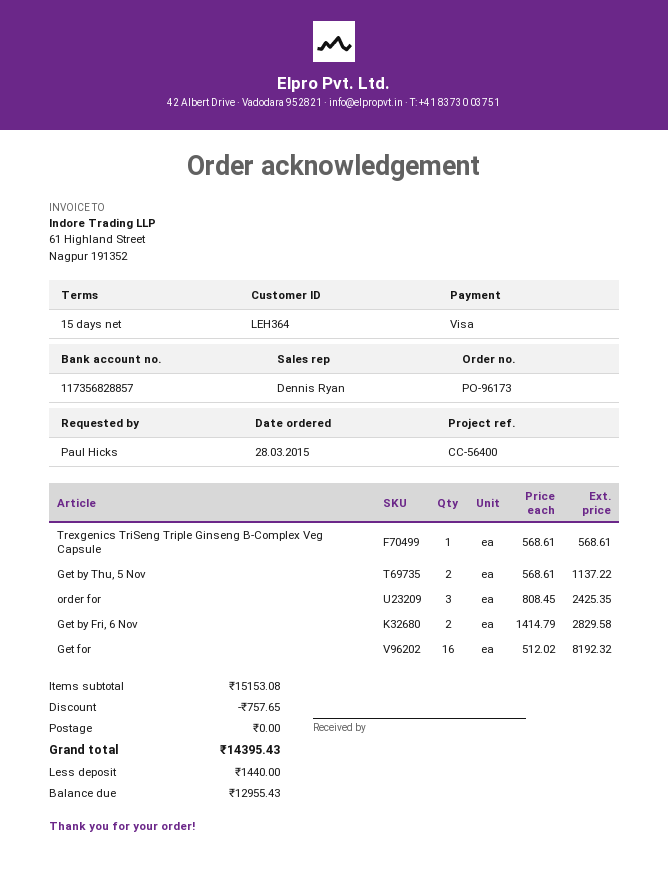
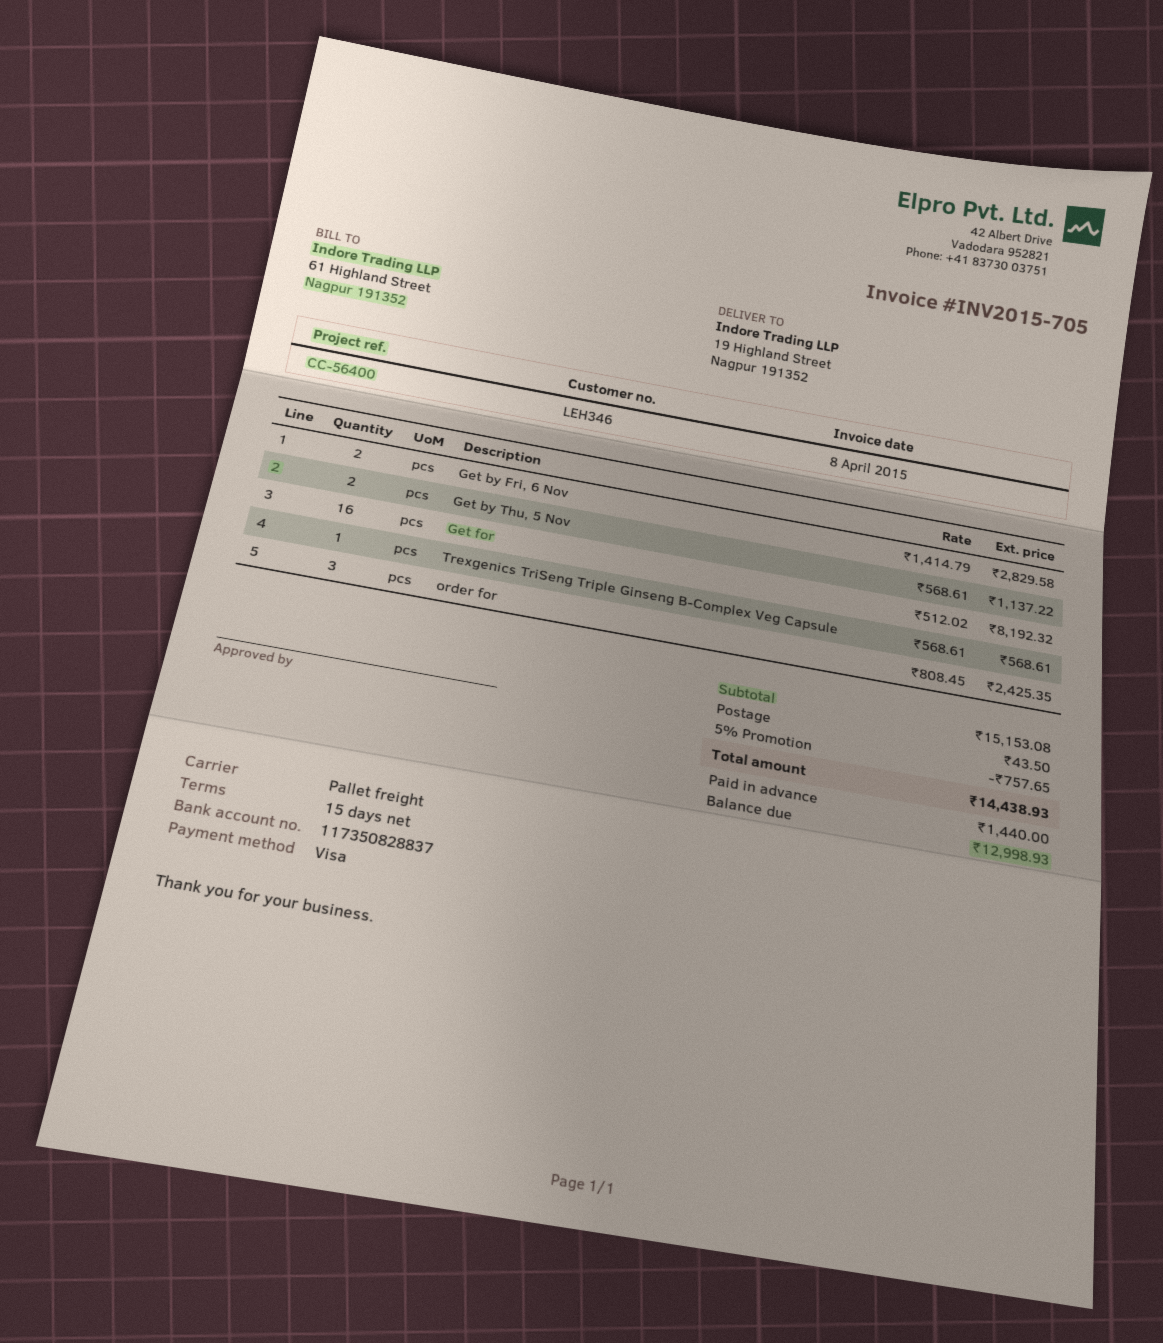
customer number: LEH364 -> LEH346
bank account: 117356828857 -> 117350828837
shipping: 0.00 -> 43.50
total: 14395.43 -> 14438.93
balance: 12955.43 -> 12998.93

